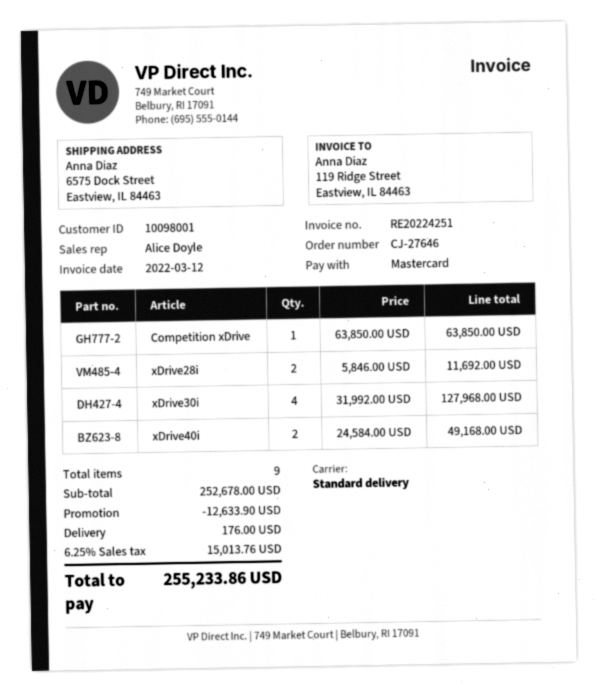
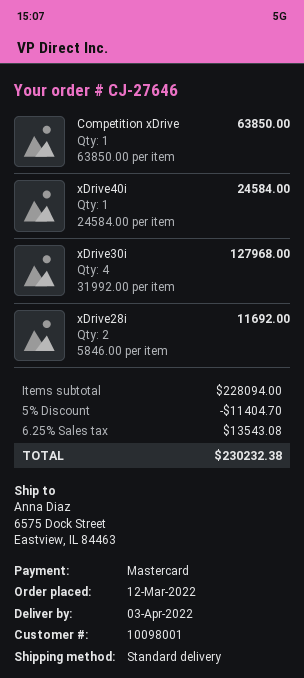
xDrive40i: 2 x 24584.00 = 49168.00 -> 1 x 24584.00 = 24584.00
subtotal: 252678.00 -> 228094.00
discount: 12633.90 -> 11404.70
shipping: 176.00 -> none
tax: 6.25% = 15013.76 -> 6.25% = 13543.08
total: 255233.86 -> 230232.38

